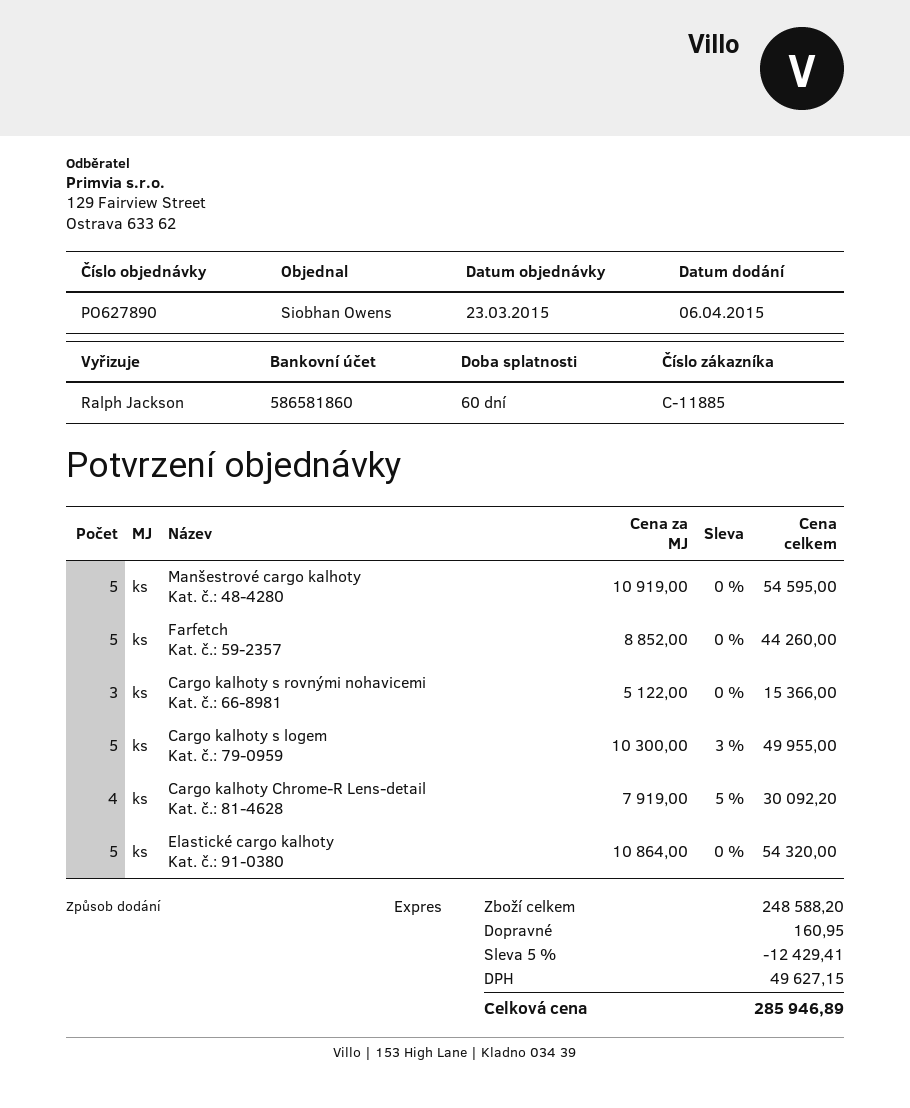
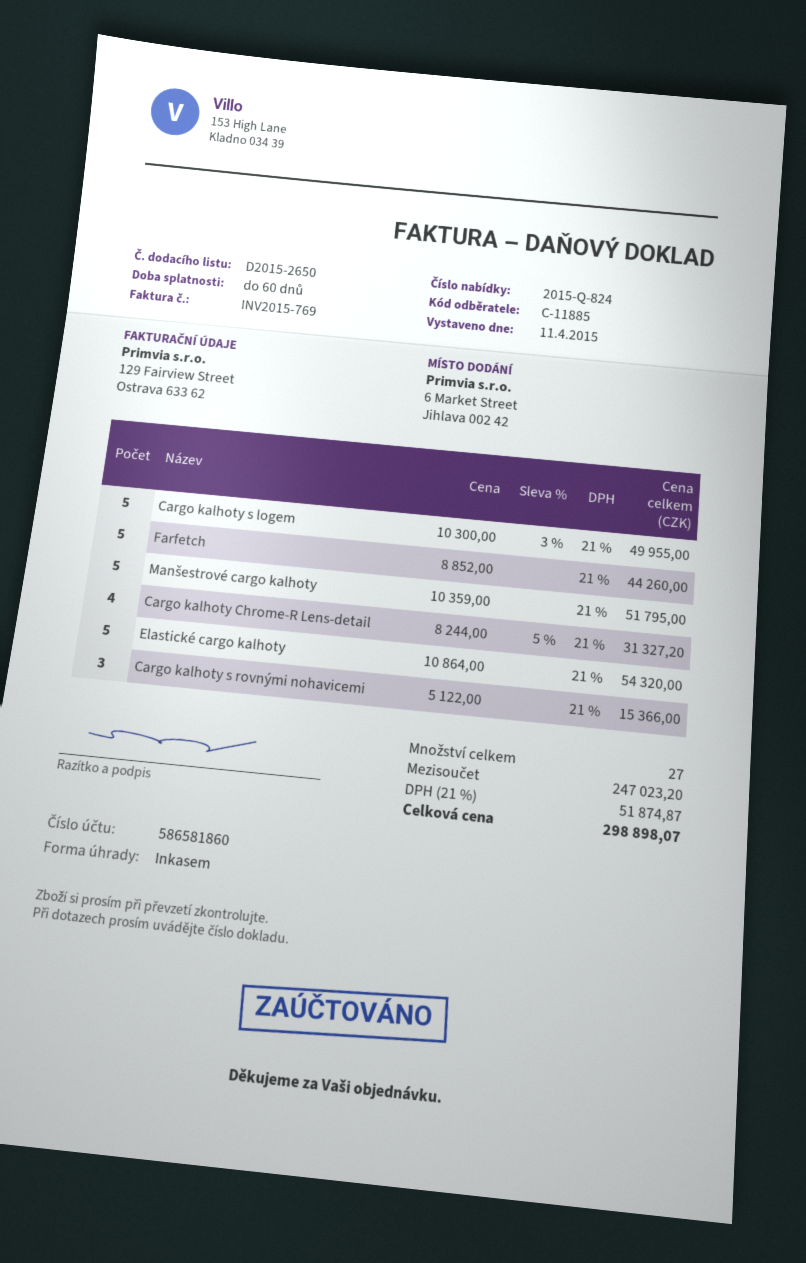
Manšestrové cargo kalhoty: 5 x 10919.00 = 54595.00 -> 5 x 10359.00 = 51795.00
Cargo kalhoty Chrome-R Lens-detail: 4 x 7919.00 - 5% = 30092.20 -> 4 x 8244.00 - 5% = 31327.20
subtotal: 248588.20 -> 247023.20
discount: 5% = 12429.41 -> none
shipping: 160.95 -> none
tax: 49627.15 -> 51874.87
total: 285946.89 -> 298898.07

